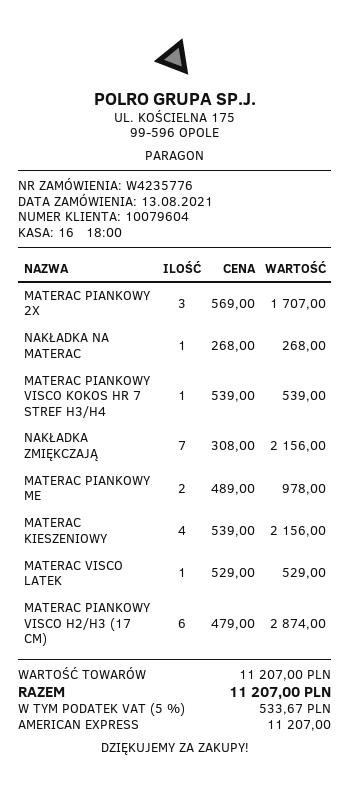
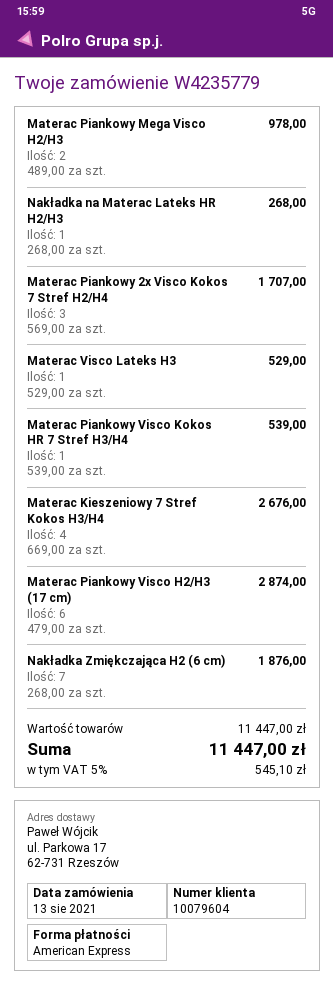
order number: W4235776 -> W4235779
NAKŁADKA ZMIĘKCZAJĄ: 7 x 308.00 = 2156.00 -> 7 x 268.00 = 1876.00
MATERAC KIESZENIOWY: 4 x 539.00 = 2156.00 -> 4 x 669.00 = 2676.00
subtotal: 11207.00 -> 11447.00
tax: 5% = 533.67 -> 5% = 545.10
total: 11207.00 -> 11447.00

